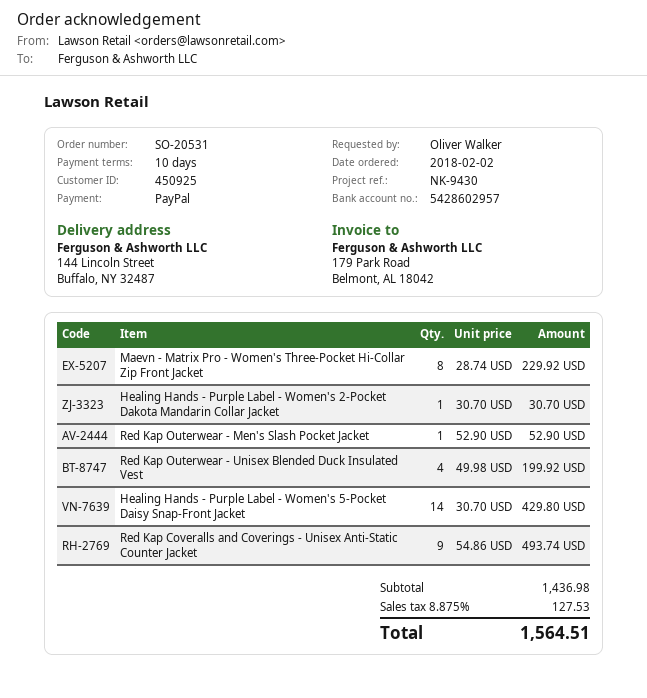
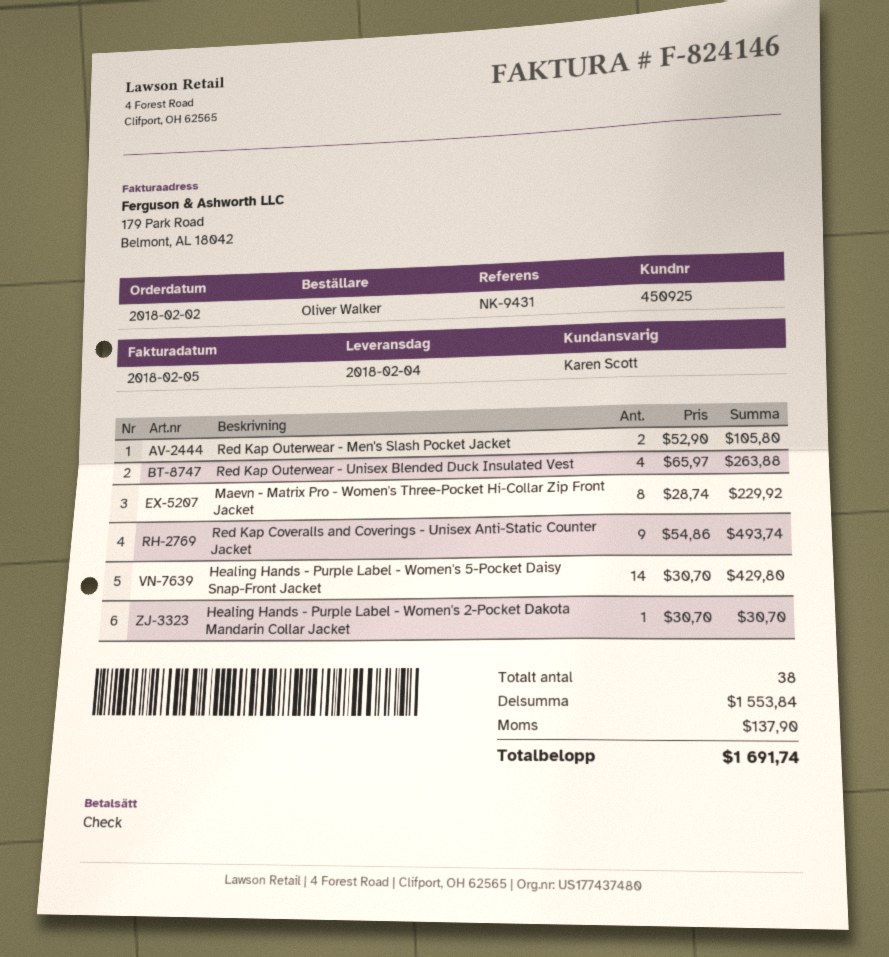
reference: NK-9430 -> NK-9431
payment method: PayPal -> cheque
Red Kap Outerwear - Men's Slash Pocket Jacket: 1 x 52.90 = 52.90 -> 2 x 52.90 = 105.80
Red Kap Outerwear - Unisex Blended Duck Insulated Vest: 4 x 49.98 = 199.92 -> 4 x 65.97 = 263.88
subtotal: 1436.98 -> 1553.84
tax: 127.53 -> 137.90
total: 1564.51 -> 1691.74

